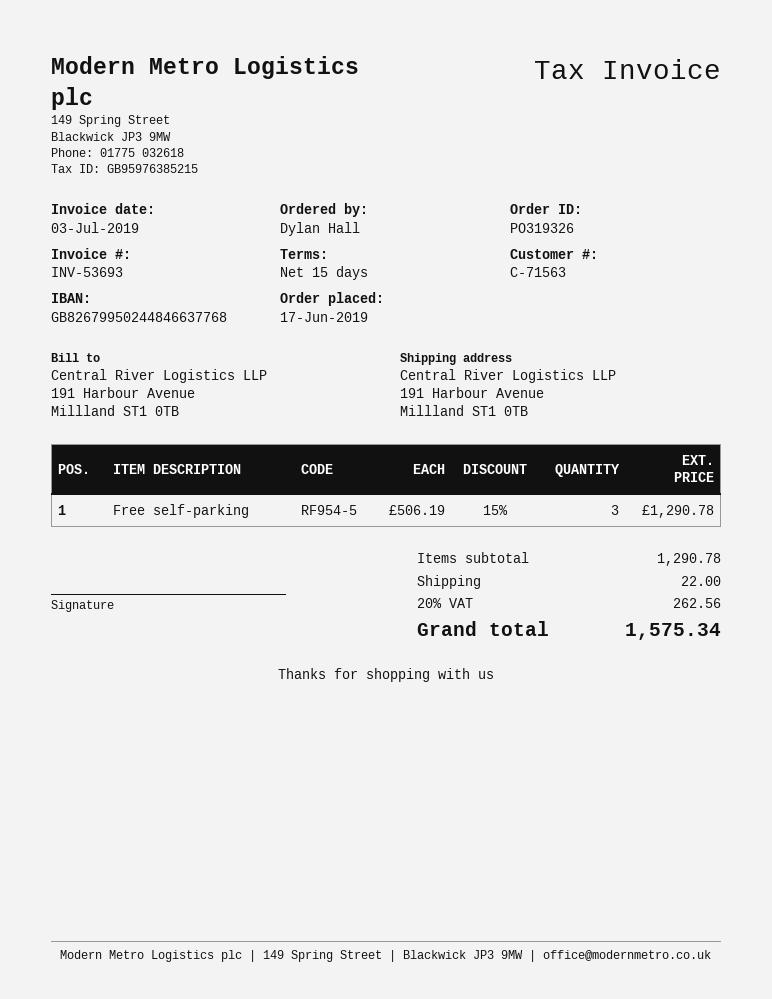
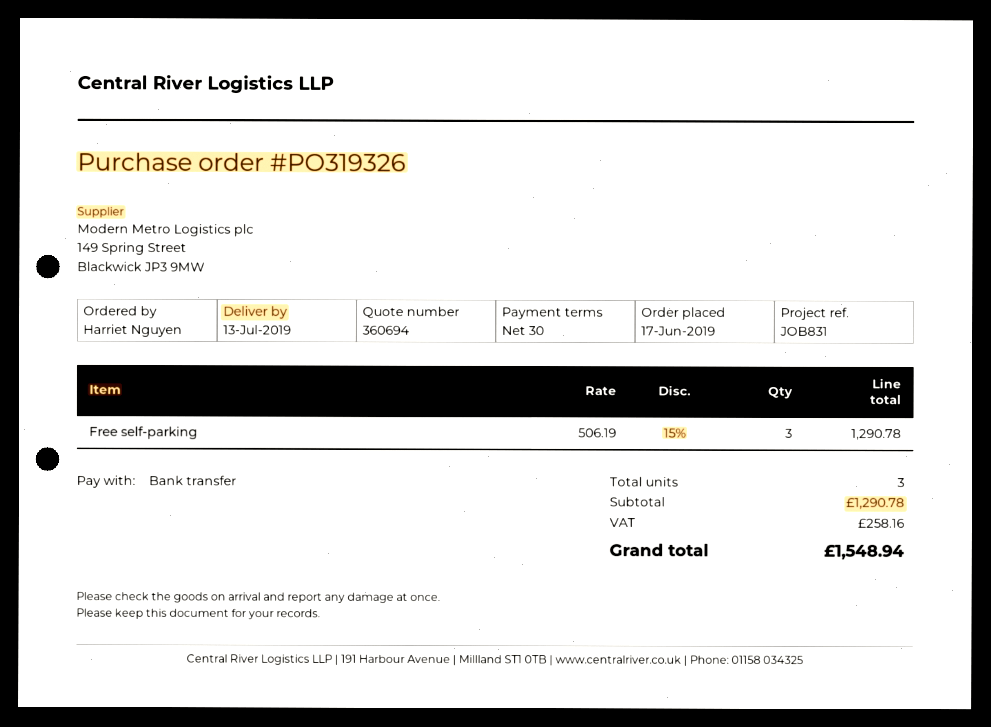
payment terms: 15 days -> 30 days
ordered by: Dylan Hall -> Harriet Nguyen
shipping: 22.00 -> none
tax: 262.56 -> 258.16
total: 1575.34 -> 1548.94

